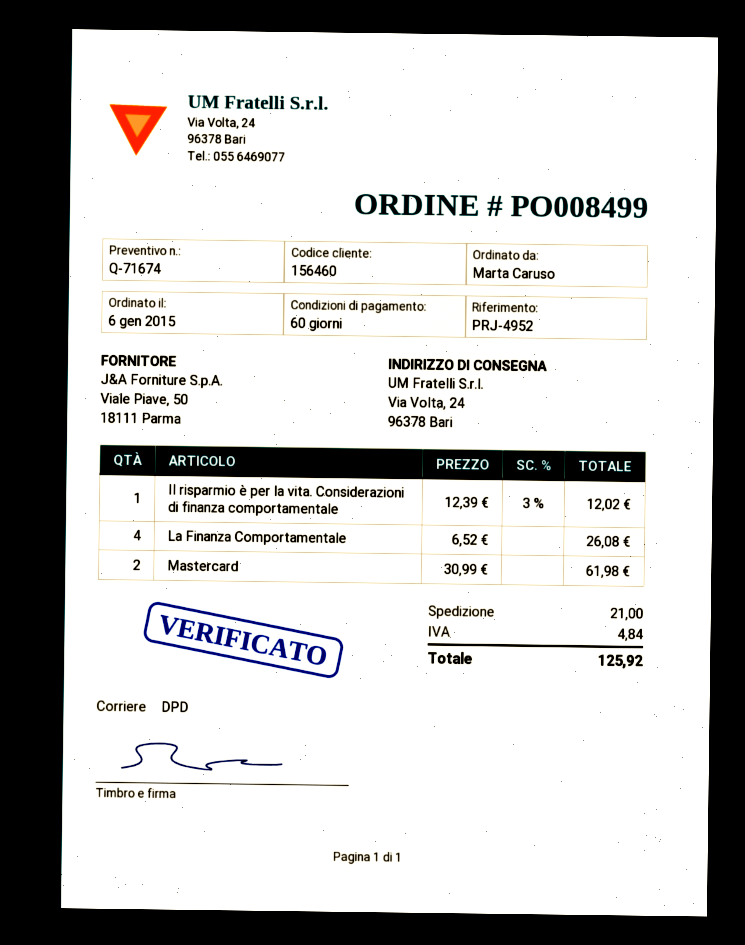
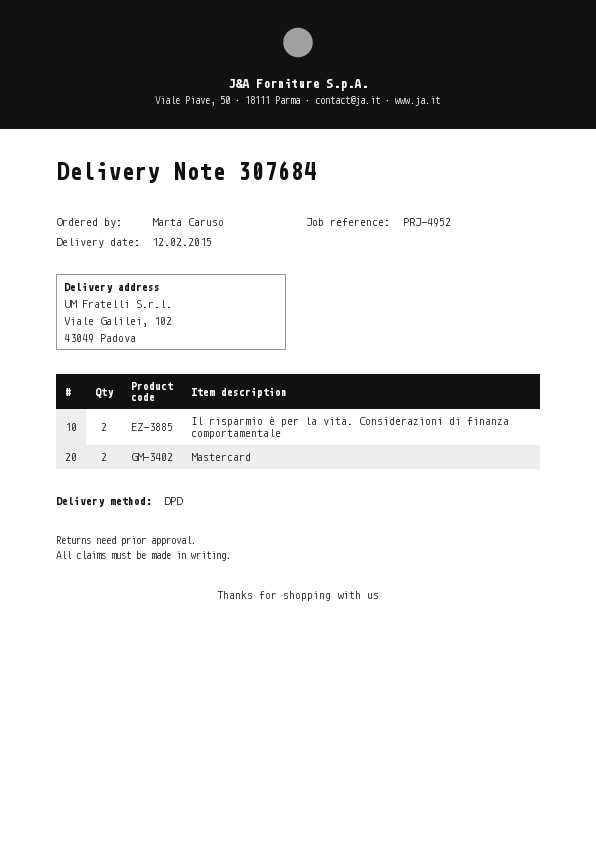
ship to: Via Volta, 24, 96378 Bari -> Viale Galilei, 102, 43049 Padova
Il risparmio è per la vita. Considerazioni di finanza comportamentale: 1 -> 2
La Finanza Comportamentale: 4 -> none

